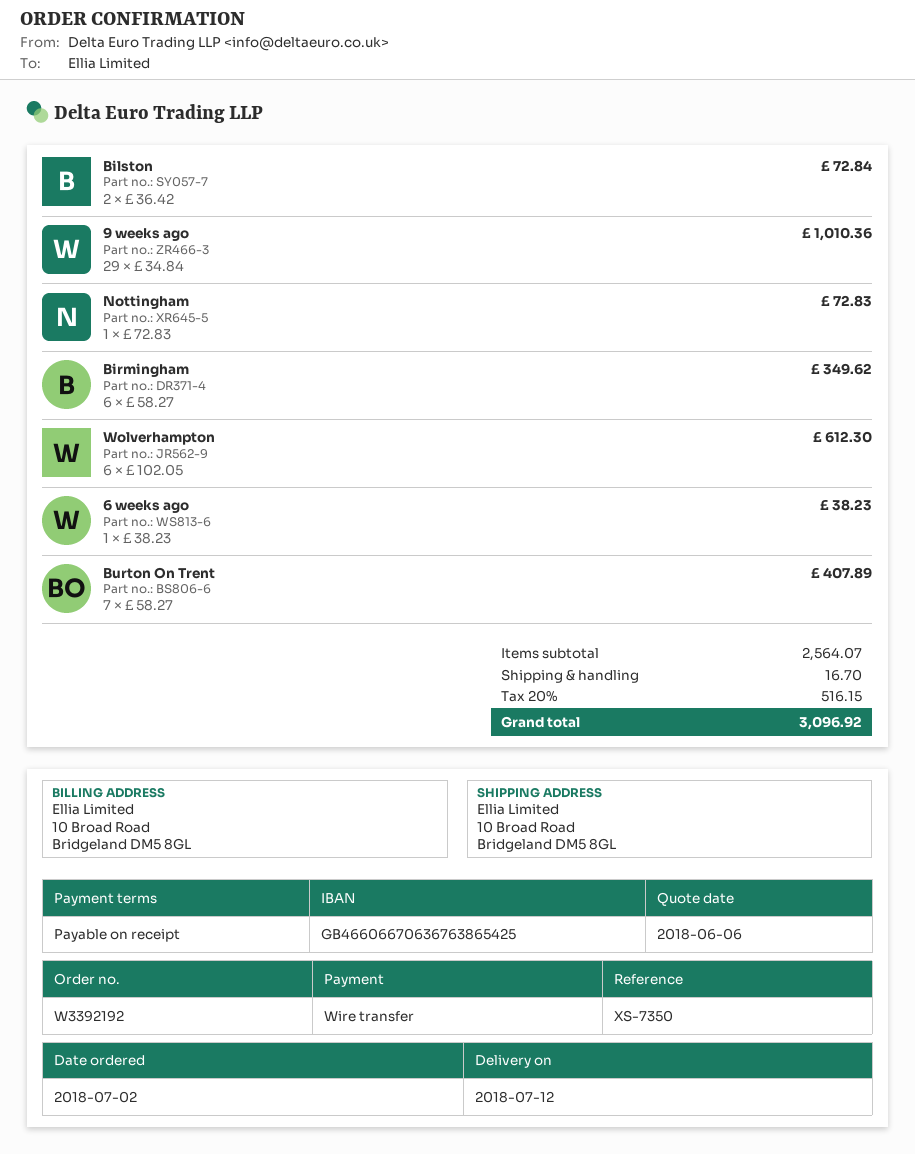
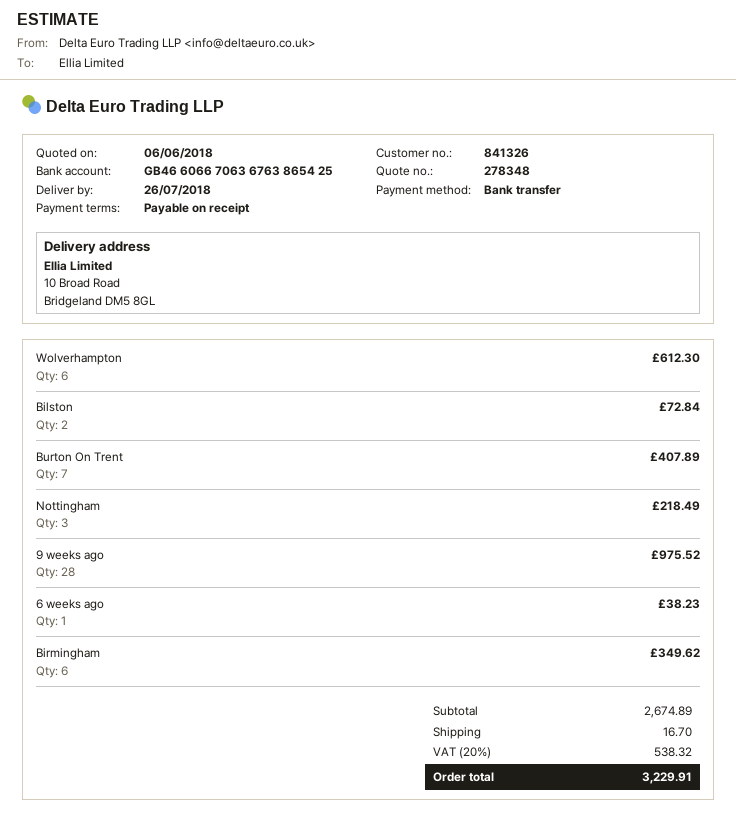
delivery date: 2018-07-12 -> 2018-07-26
9 weeks ago: 29 for 1010.36 -> 28 for 975.52
Nottingham: 1 for 72.83 -> 3 for 218.49
subtotal: 2564.07 -> 2674.89
tax: 20% = 516.15 -> 20% = 538.32
total: 3096.92 -> 3229.91

